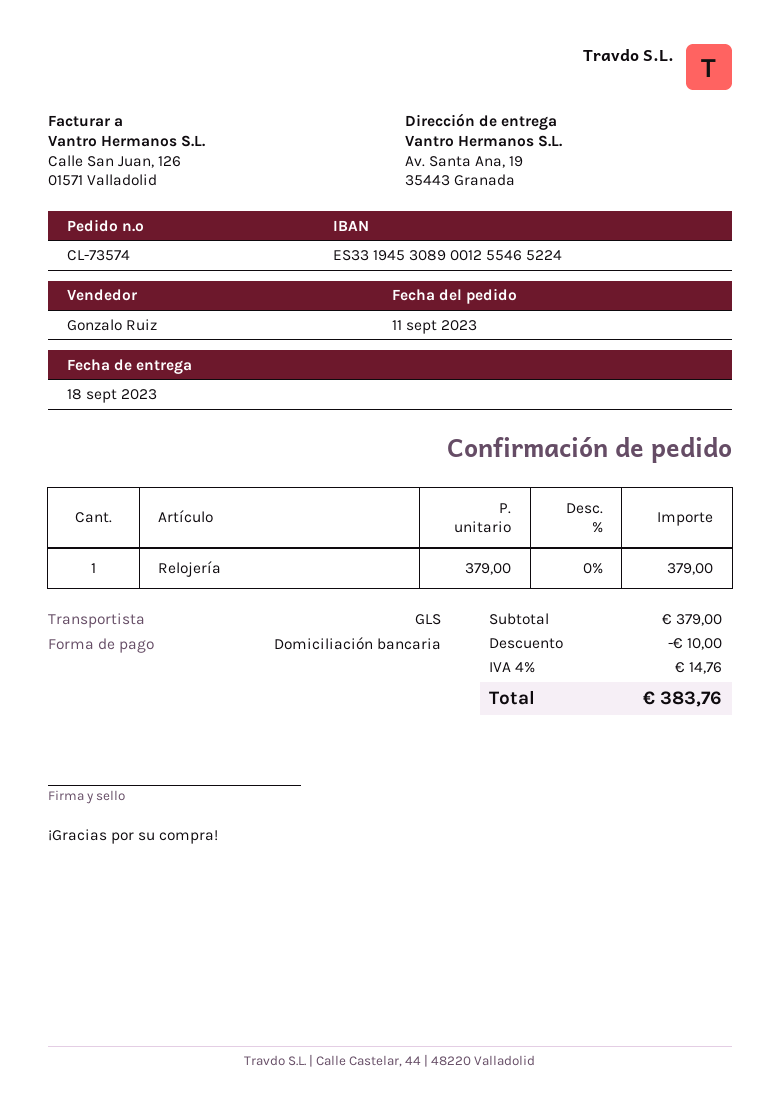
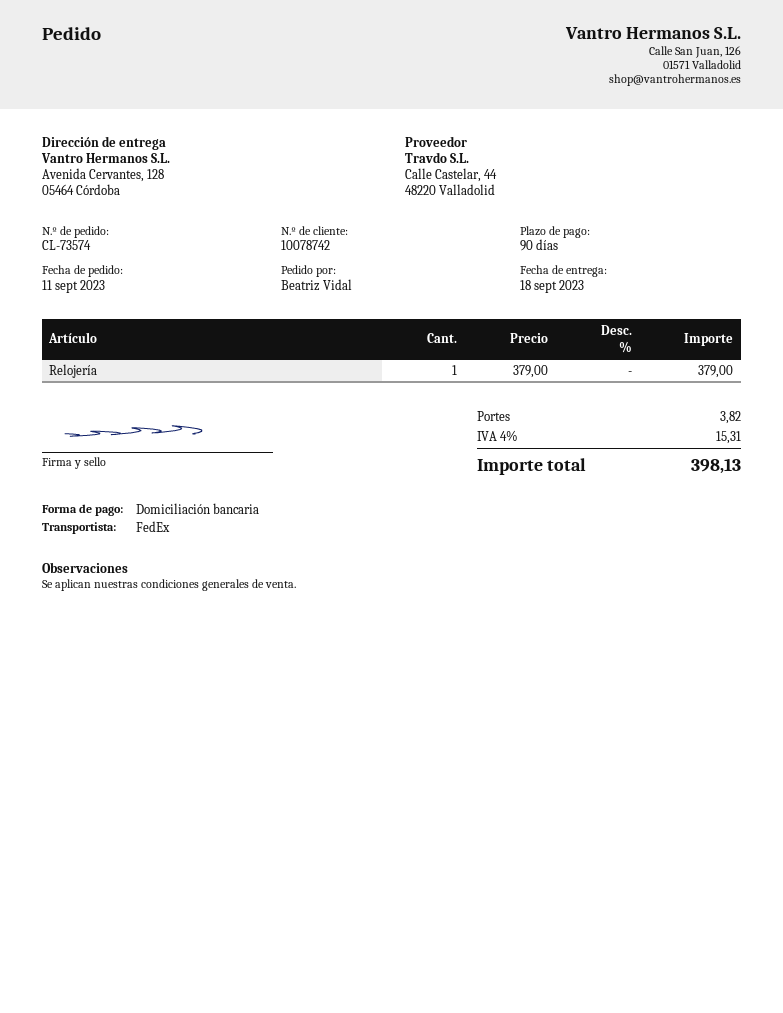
shipping method: GLS -> FedEx
ship to: Av. Santa Ana, 19, 35443 Granada -> Avenida Cervantes, 128, 05464 Córdoba
discount: 10.00 -> none
shipping: none -> 3.82
tax: 4% = 14.76 -> 4% = 15.31
total: 383.76 -> 398.13

